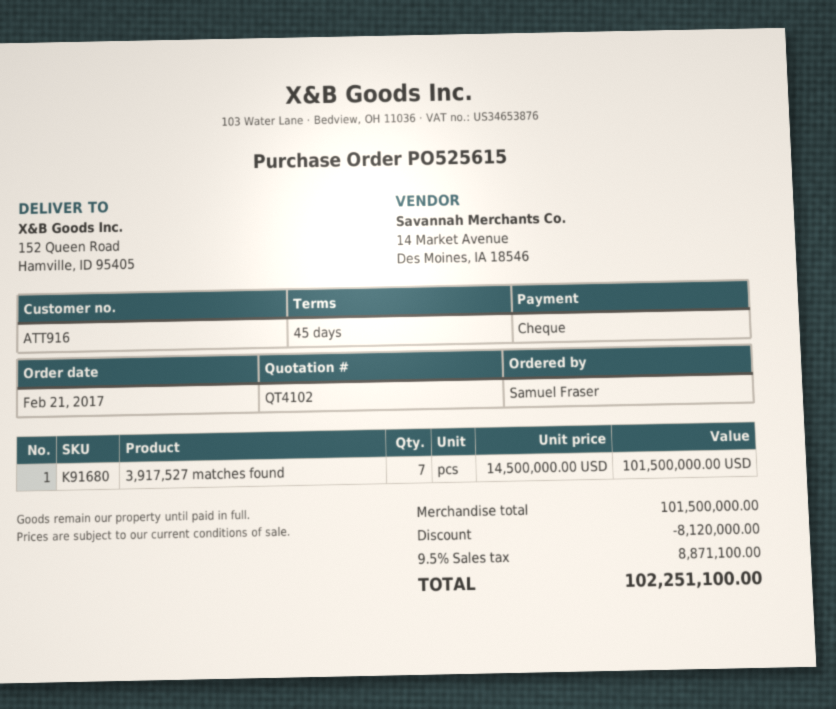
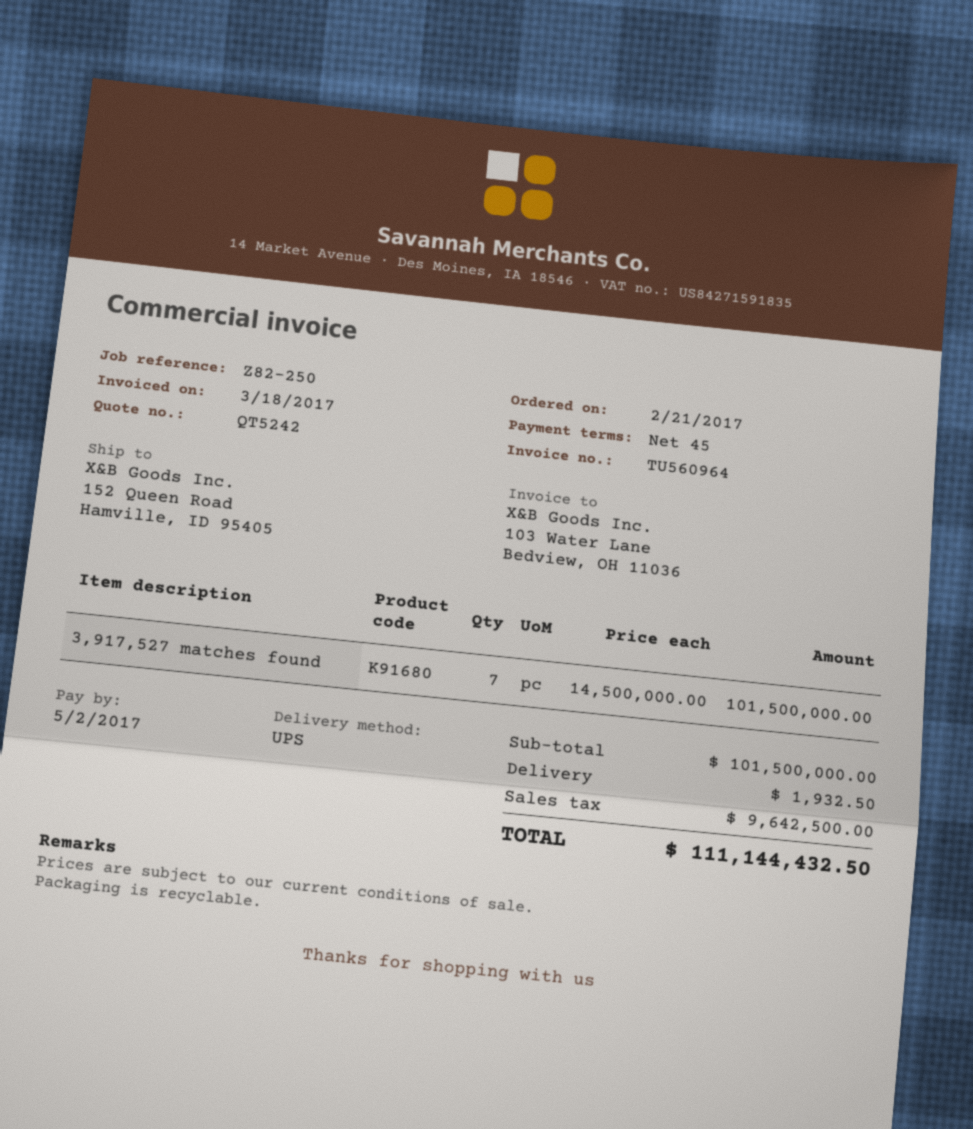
quote number: QT4102 -> QT5242
discount: 8120000.00 -> none
shipping: none -> 1932.50
tax: 8871100.00 -> 9642500.00
total: 102251100.00 -> 111144432.50

